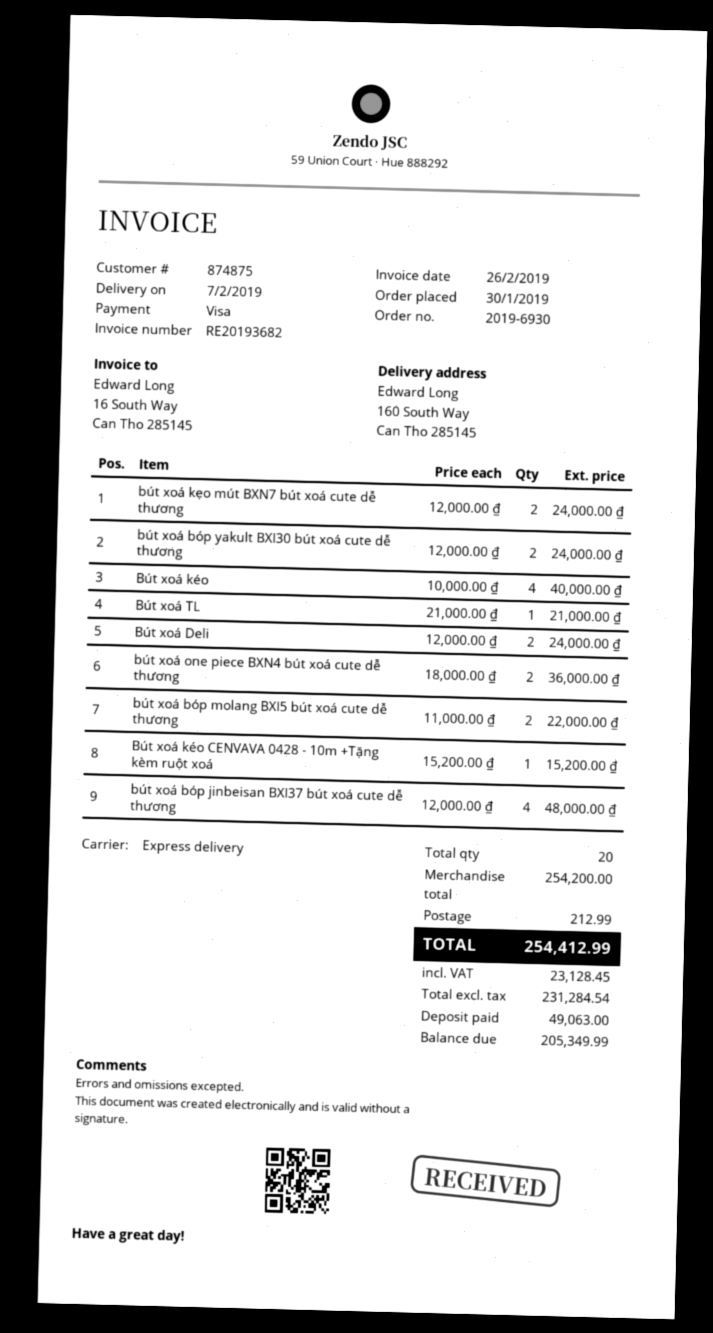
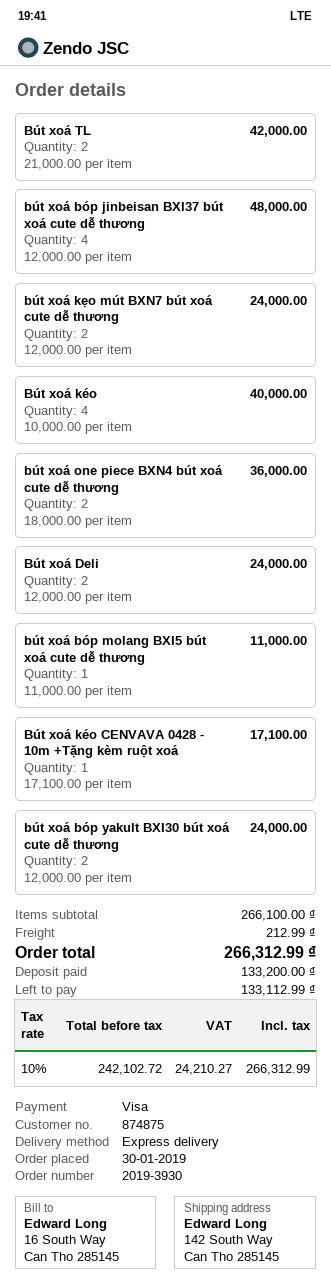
order number: 2019-6930 -> 2019-3930
ship to: 160 South Way, Can Tho 285145 -> 142 South Way, Can Tho 285145
Bút xoá TL: 1 x 21000.00 = 21000.00 -> 2 x 21000.00 = 42000.00
bút xoá bóp molang BXI5 bút xoá cute dễ thương: 2 x 11000.00 = 22000.00 -> 1 x 11000.00 = 11000.00
Bút xoá kéo CENVAVA 0428 - 10m +Tặng kèm ruột xoá: 1 x 15200.00 = 15200.00 -> 1 x 17100.00 = 17100.00
subtotal: 254200.00 -> 266100.00
net: 231284.54 -> 242102.72
tax: 23128.45 -> 24210.27
total: 254412.99 -> 266312.99
deposit: 49063.00 -> 133200.00
balance: 205349.99 -> 133112.99

